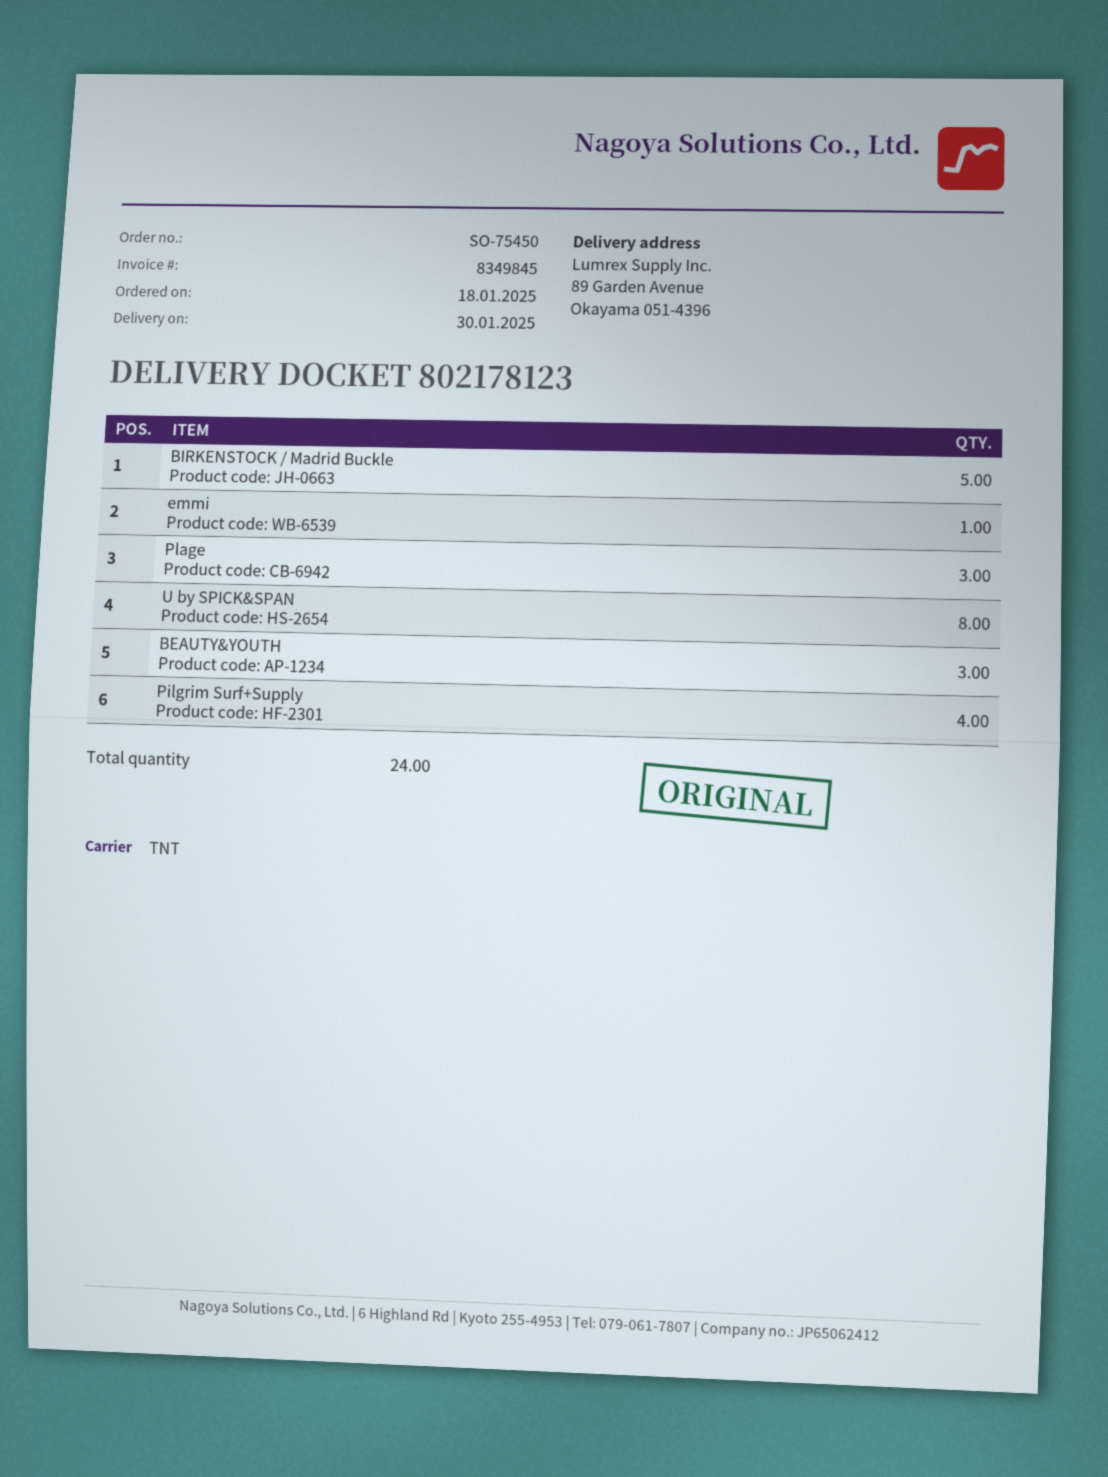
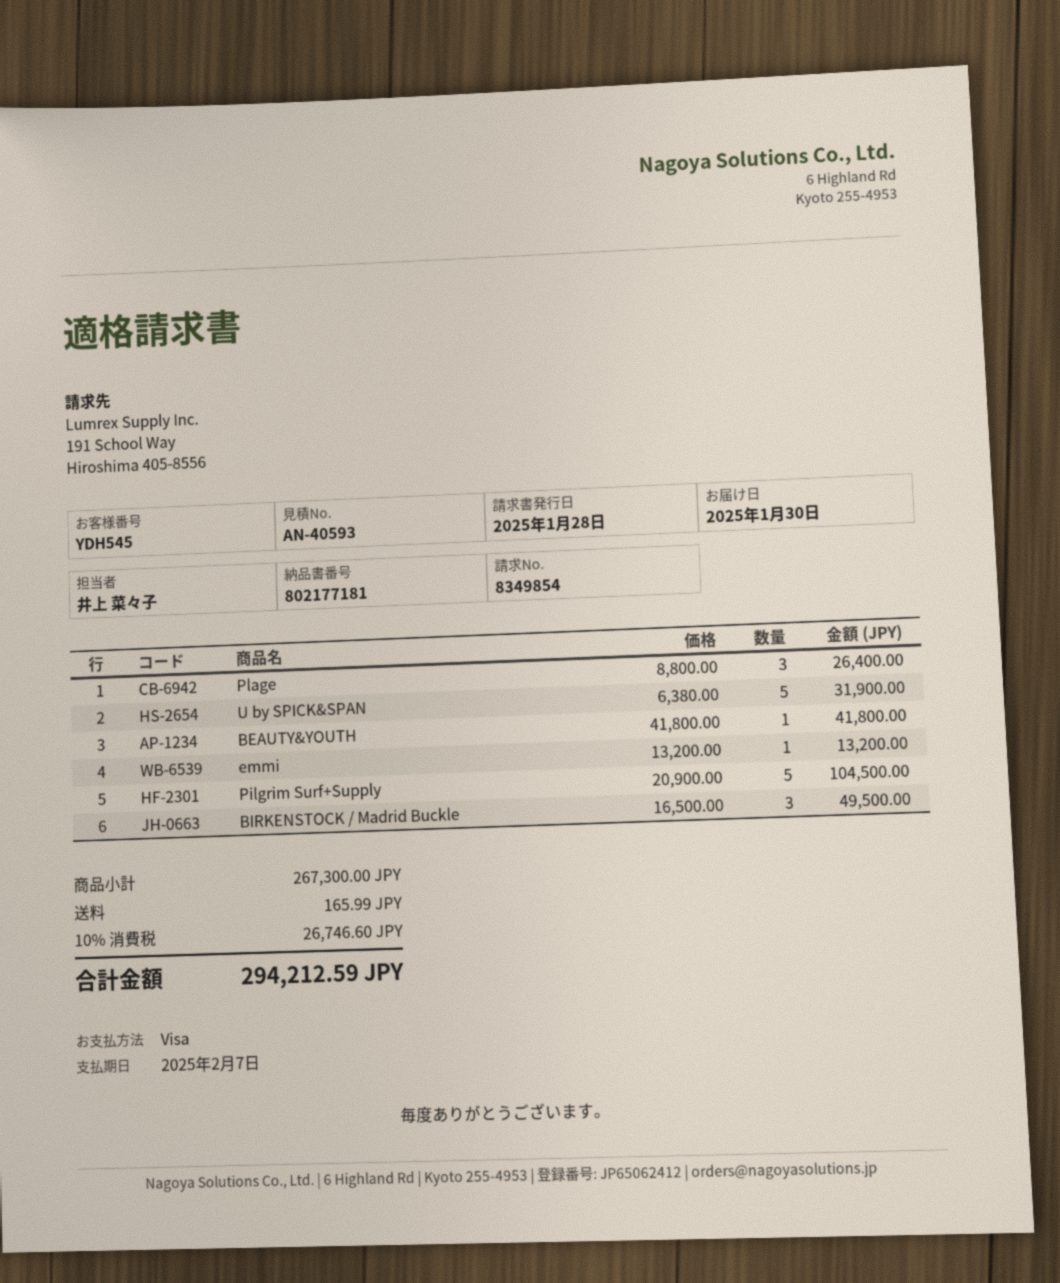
delivery note number: 802178123 -> 802177181
invoice number: 8349845 -> 8349854
BIRKENSTOCK / Madrid Buckle: 5 -> 3
U by SPICK&SPAN: 8 -> 5
BEAUTY&YOUTH: 3 -> 1
Pilgrim Surf+Supply: 4 -> 5

